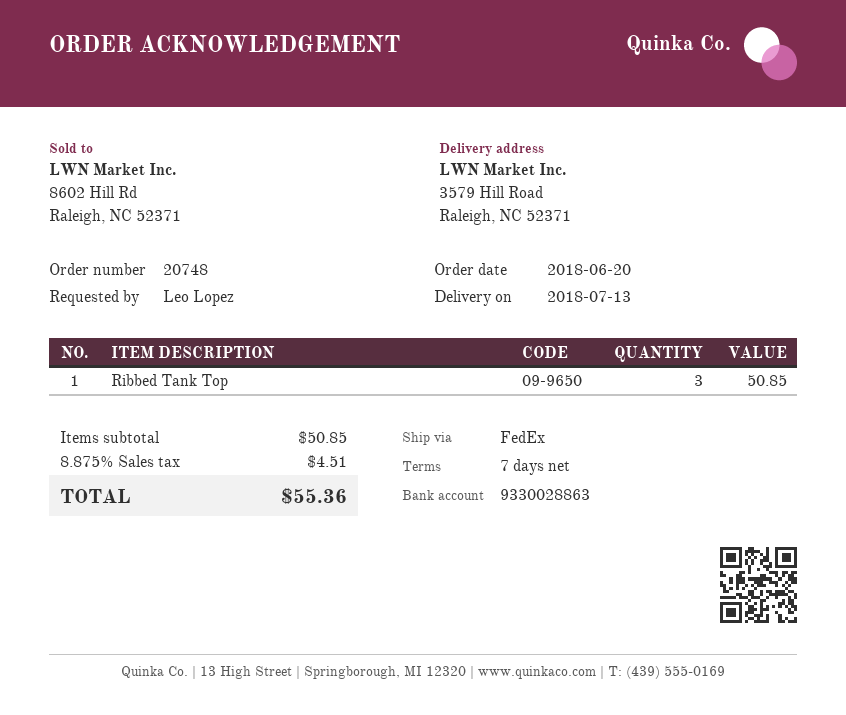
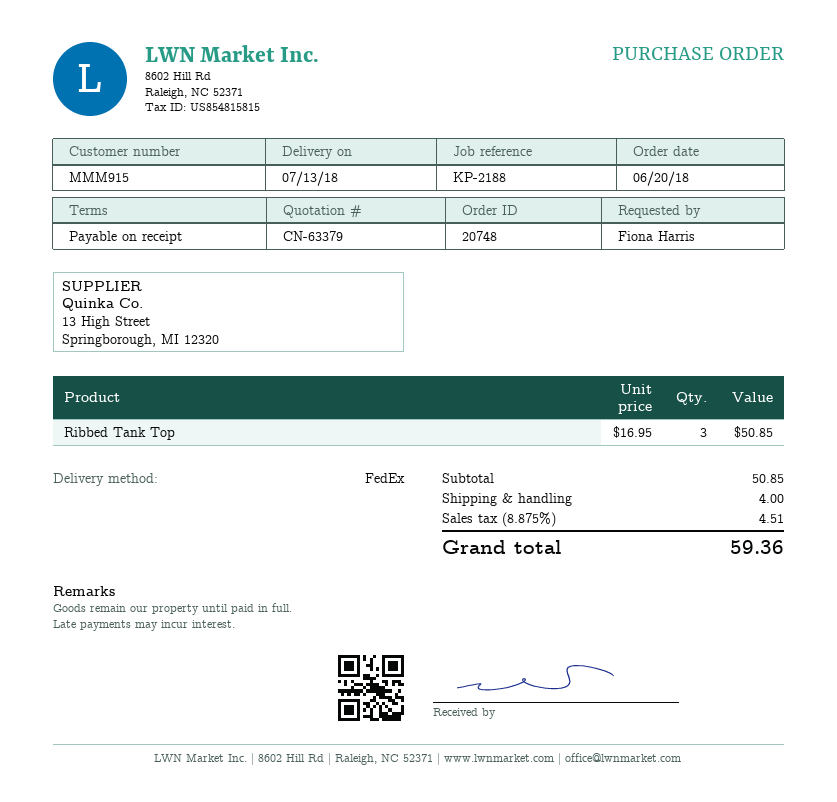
payment terms: 7 days -> on receipt
ordered by: Leo Lopez -> Fiona Harris
shipping: none -> 4.00
total: 55.36 -> 59.36

